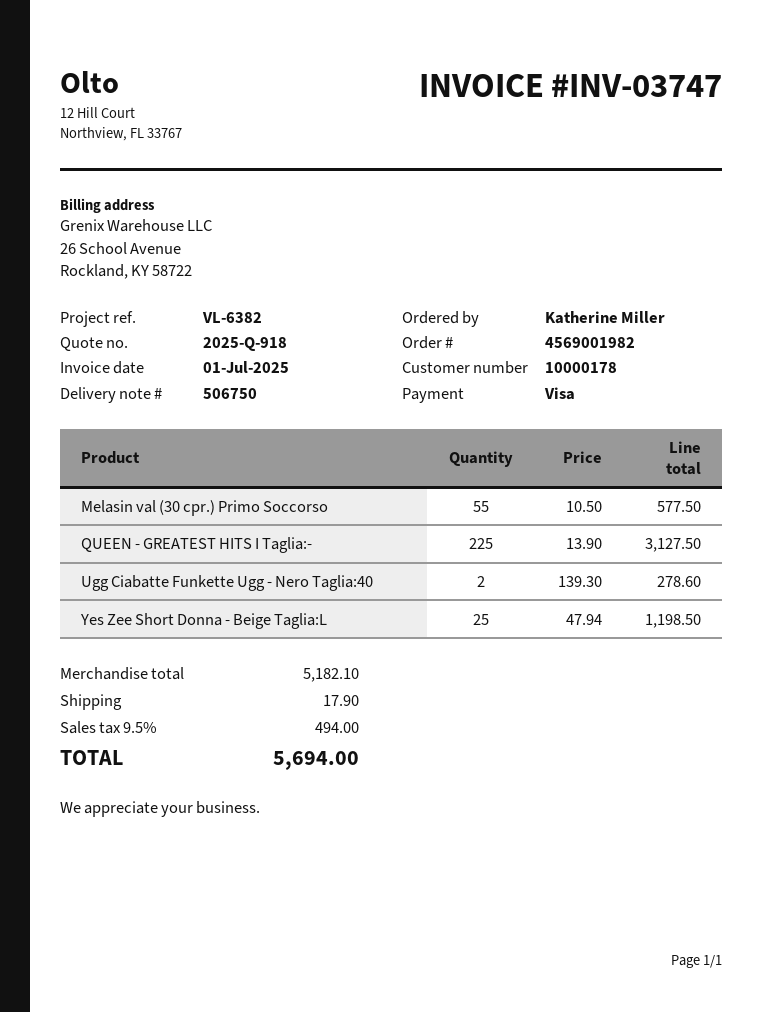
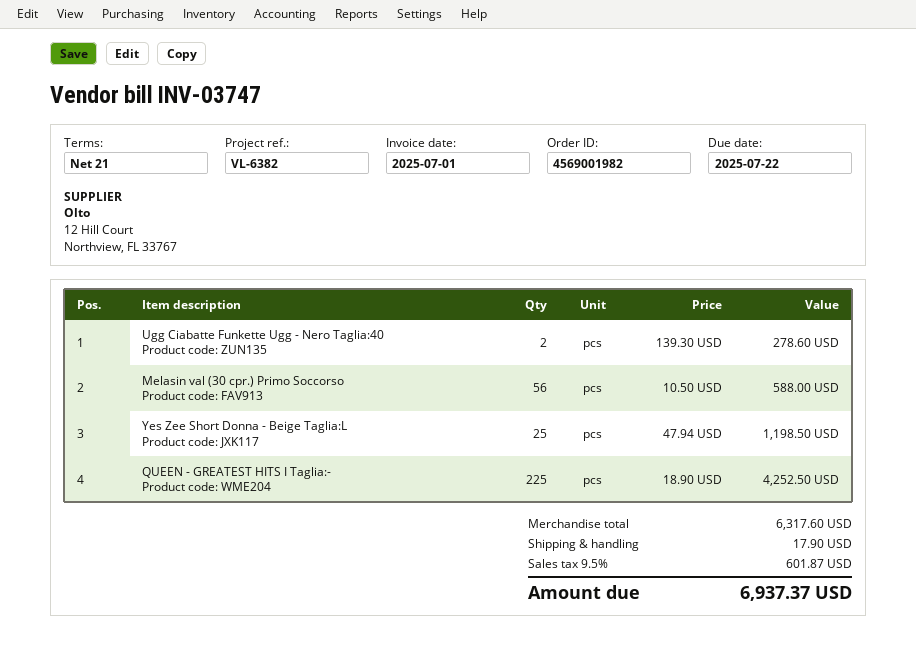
Melasin val (30 cpr.) Primo Soccorso: 55 x 10.50 = 577.50 -> 56 x 10.50 = 588.00
QUEEN - GREATEST HITS I Taglia:-: 225 x 13.90 = 3127.50 -> 225 x 18.90 = 4252.50
subtotal: 5182.10 -> 6317.60
tax: 9.5% = 494.00 -> 9.5% = 601.87
total: 5694.00 -> 6937.37

